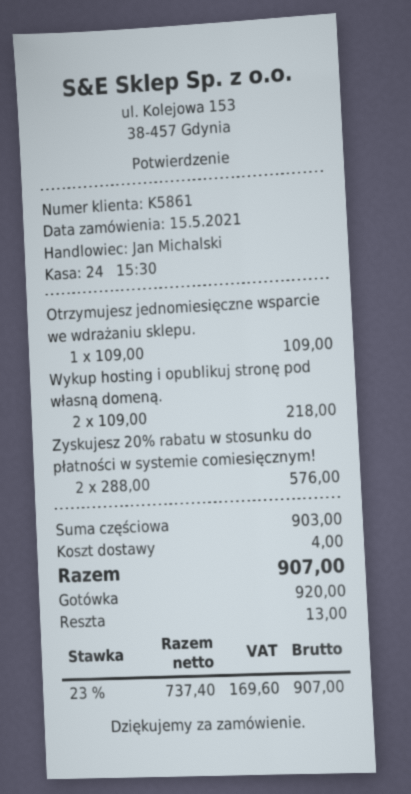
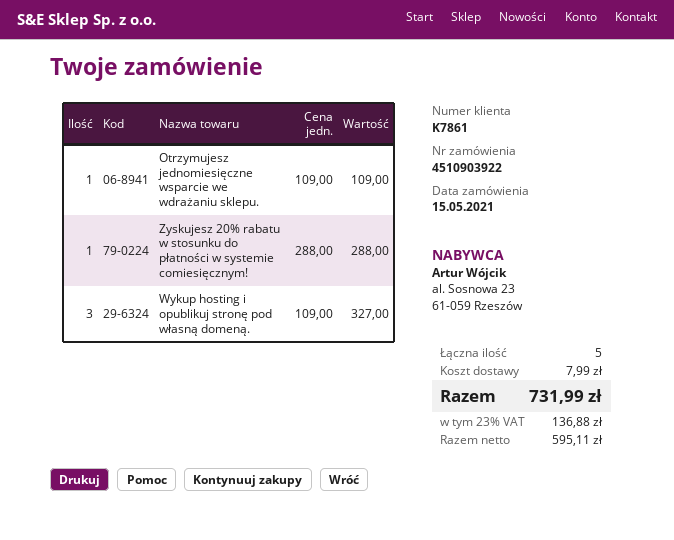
customer number: K5861 -> K7861
Wykup hosting i opublikuj stronę pod własną domeną.: 2 x 109.00 = 218.00 -> 3 x 109.00 = 327.00
Zyskujesz 20% rabatu w stosunku do płatności w systemie comiesięcznym!: 2 x 288.00 = 576.00 -> 1 x 288.00 = 288.00
shipping: 4.00 -> 7.99
net: 737.40 -> 595.11
tax: 23% = 169.60 -> 23% = 136.88
total: 907.00 -> 731.99

